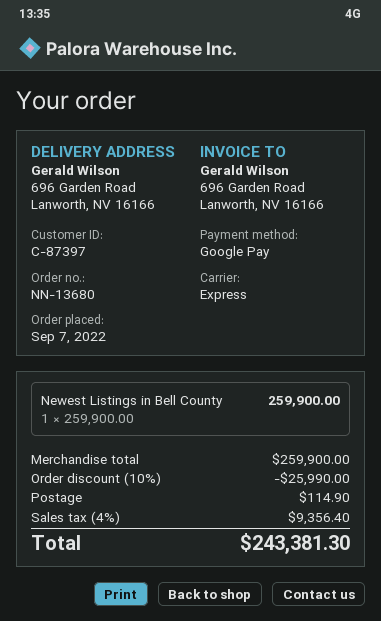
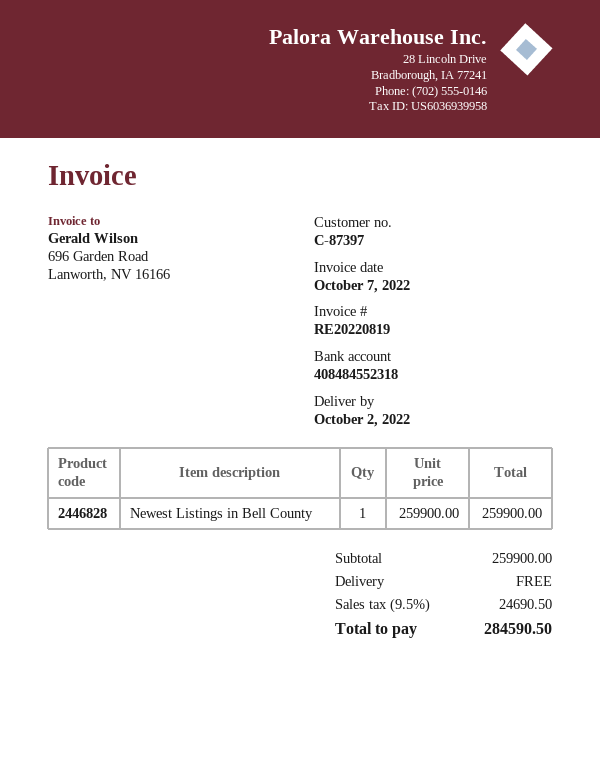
discount: 10% = 25990.00 -> none
shipping: 114.90 -> 0.00
tax: 4% = 9356.40 -> 9.5% = 24690.50
total: 243381.30 -> 284590.50

